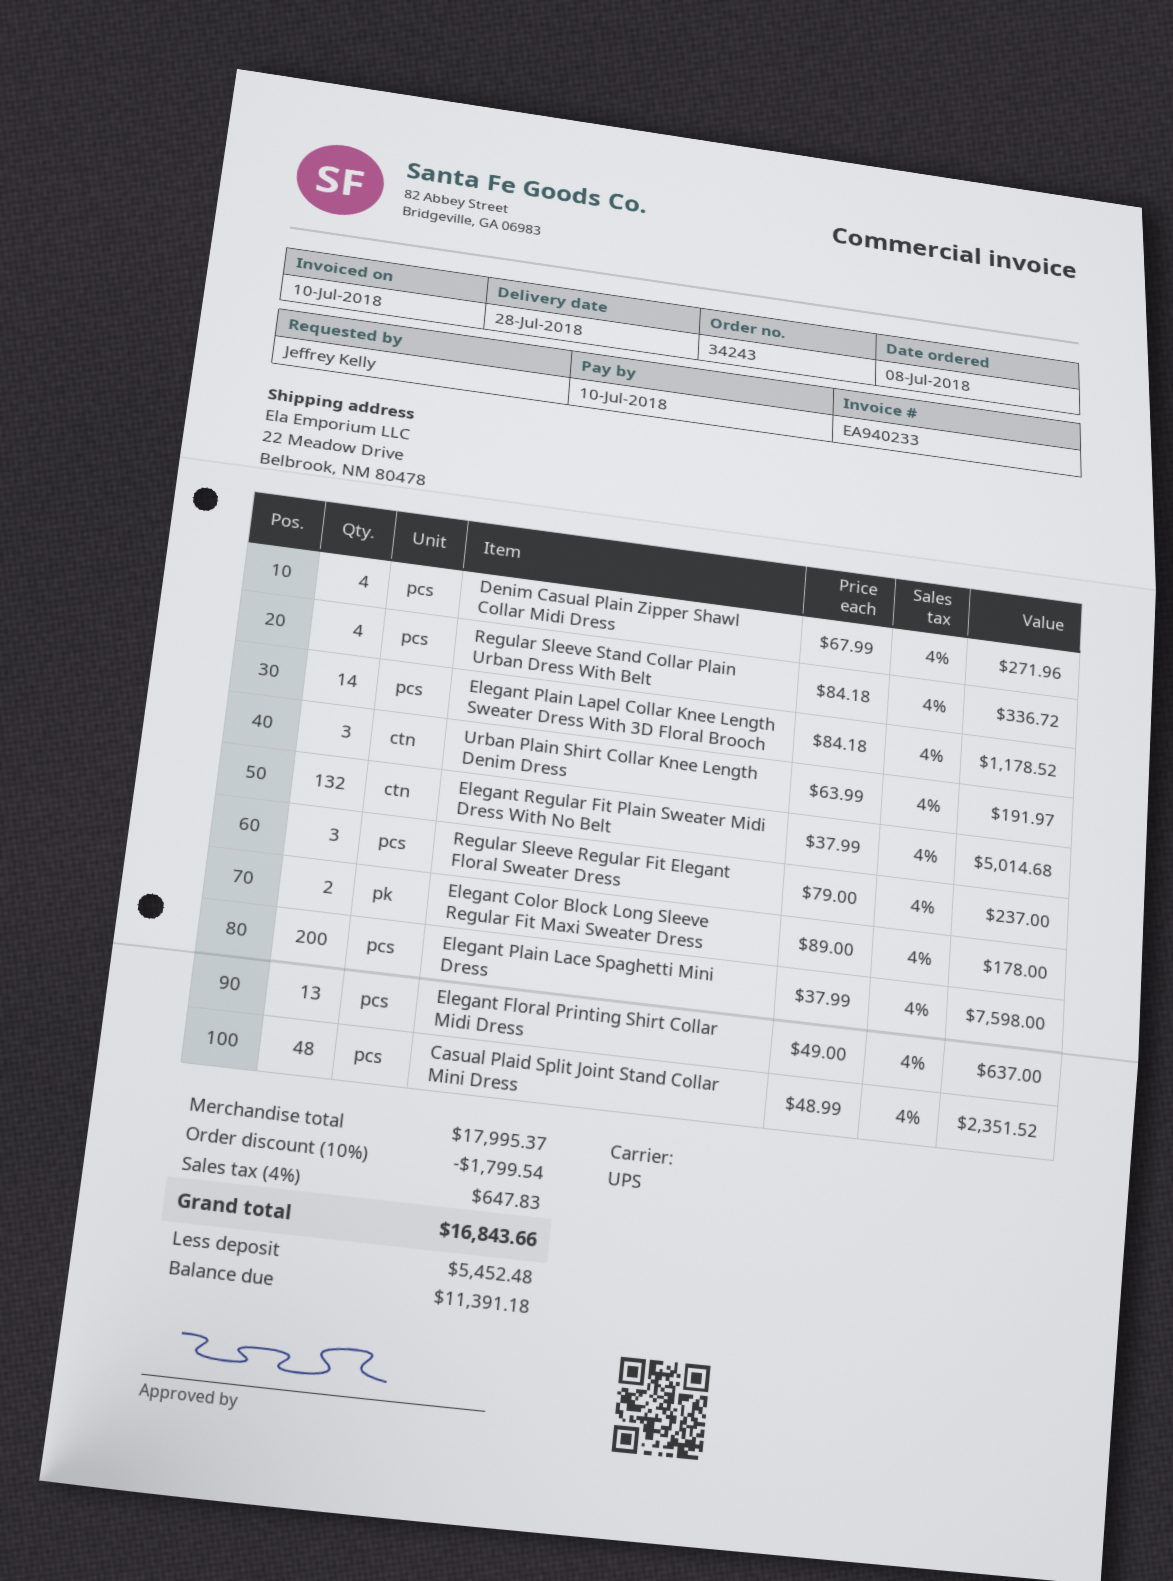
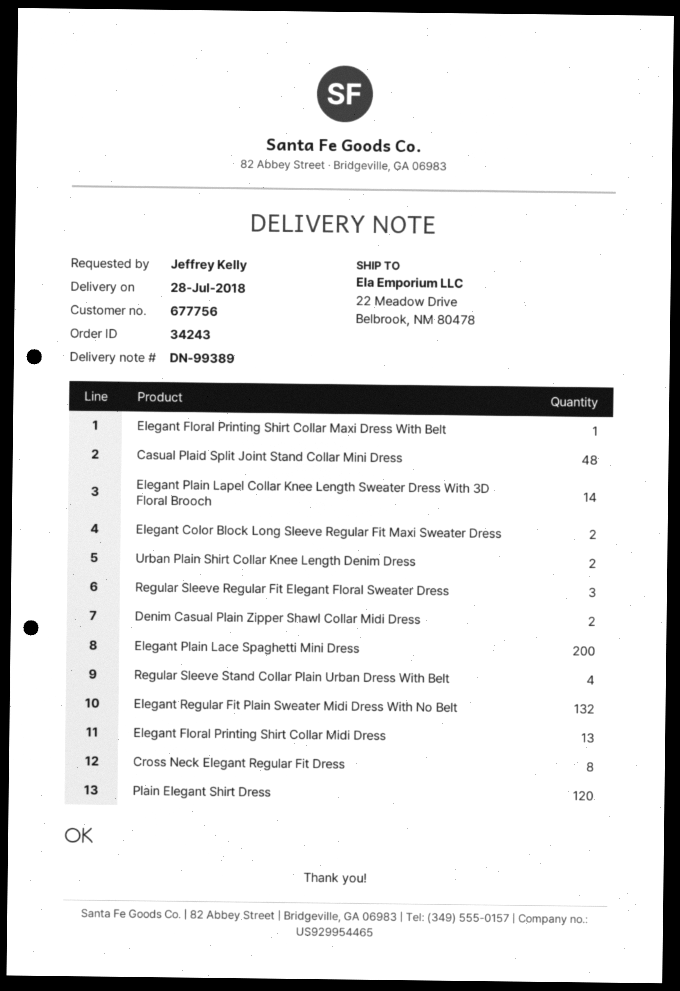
Denim Casual Plain Zipper Shawl Collar Midi Dress: 4 -> 2
Urban Plain Shirt Collar Knee Length Denim Dress: 3 -> 2
Elegant Floral Printing Shirt Collar Maxi Dress With Belt: none -> 1
Cross Neck Elegant Regular Fit Dress: none -> 8
Plain Elegant Shirt Dress: none -> 120

